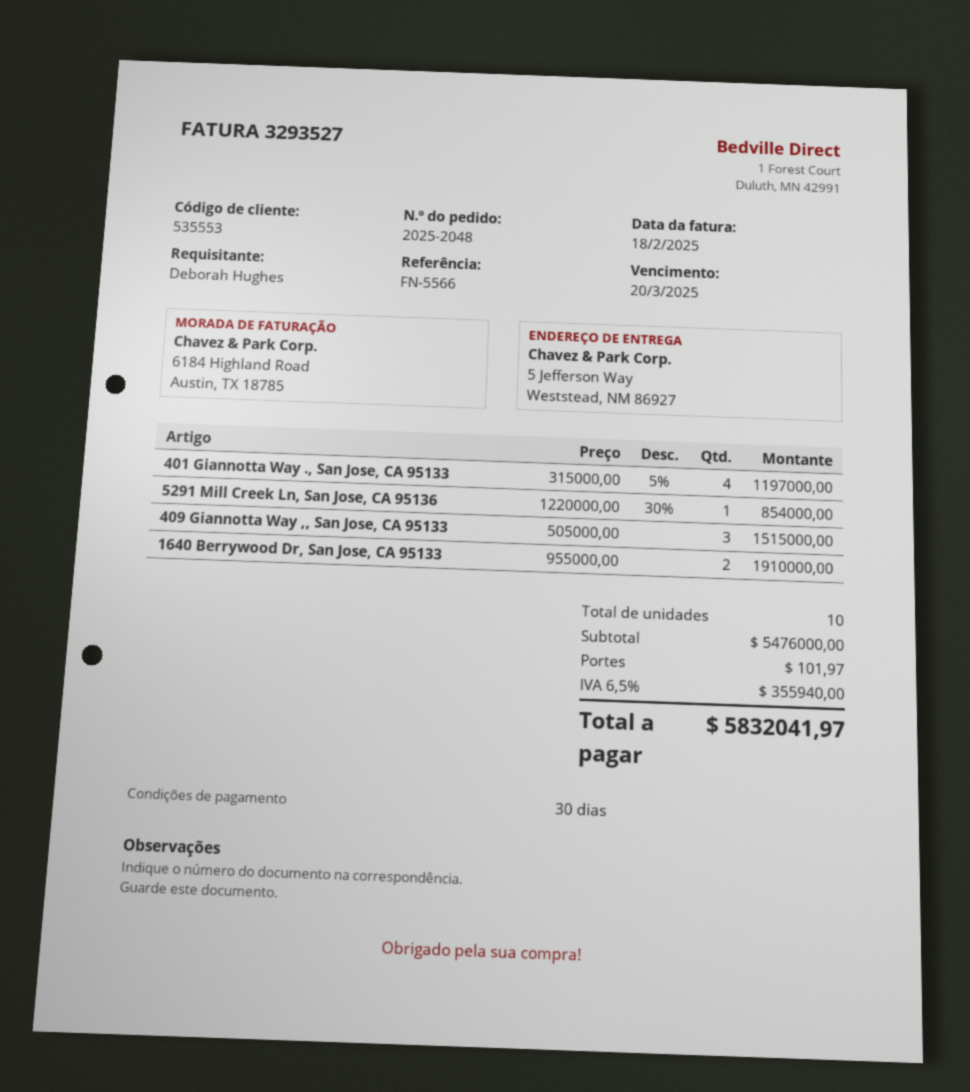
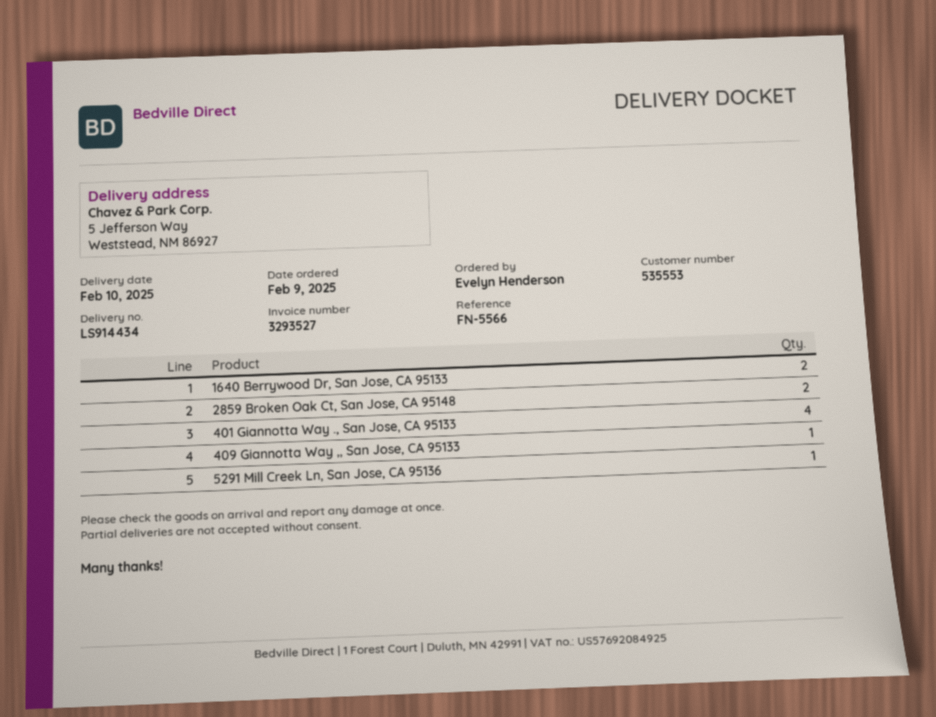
ordered by: Deborah Hughes -> Evelyn Henderson
409 Giannotta Way ,, San Jose, CA 95133: 3 -> 1
2859 Broken Oak Ct, San Jose, CA 95148: none -> 2

